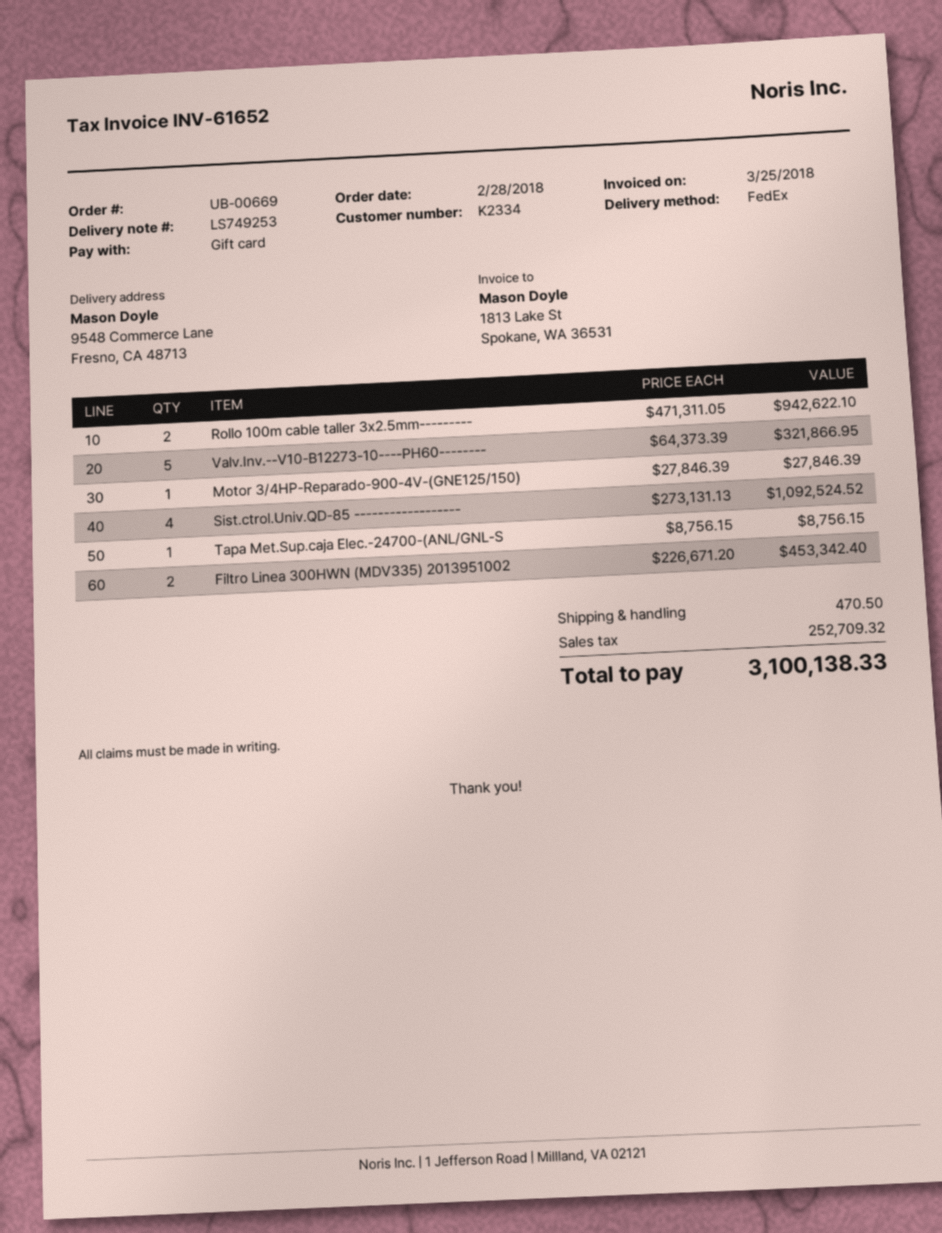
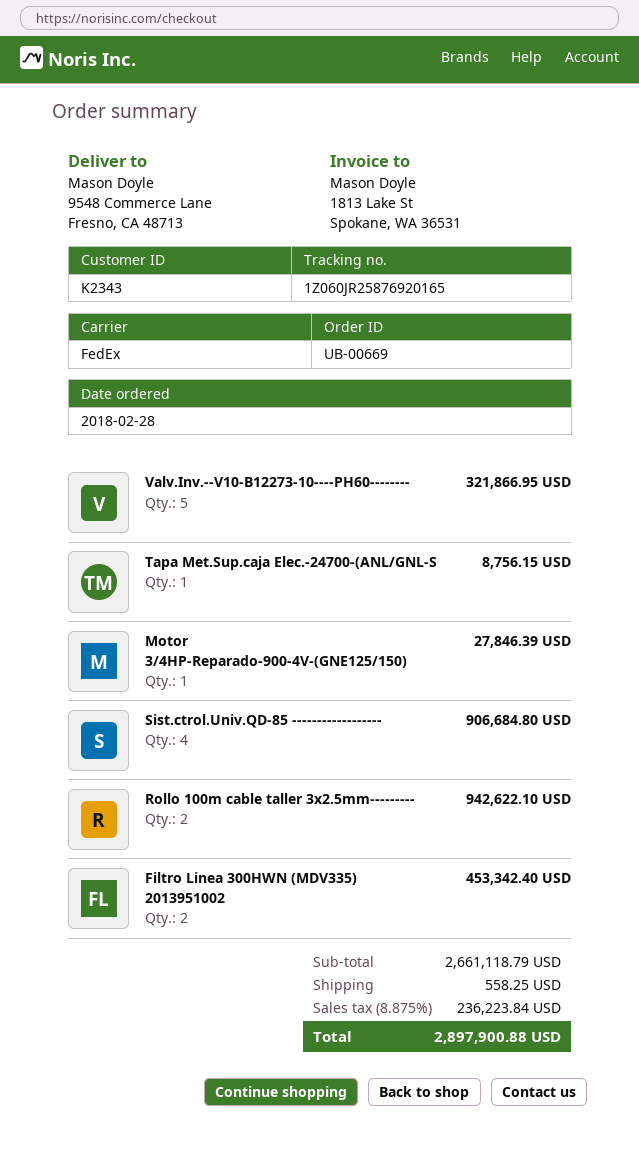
customer number: K2334 -> K2343
Sist.ctrol.Univ.QD-85 ------------------: 4 for 1092524.52 -> 4 for 906684.80
shipping: 470.50 -> 558.25
tax: 252709.32 -> 236223.84
total: 3100138.33 -> 2897900.88

